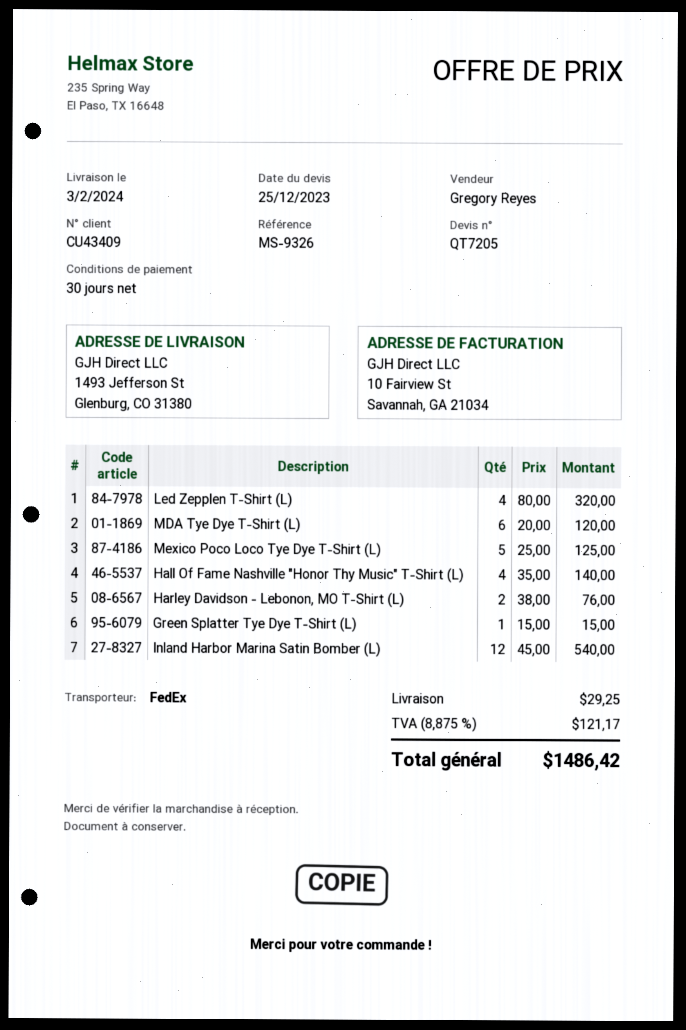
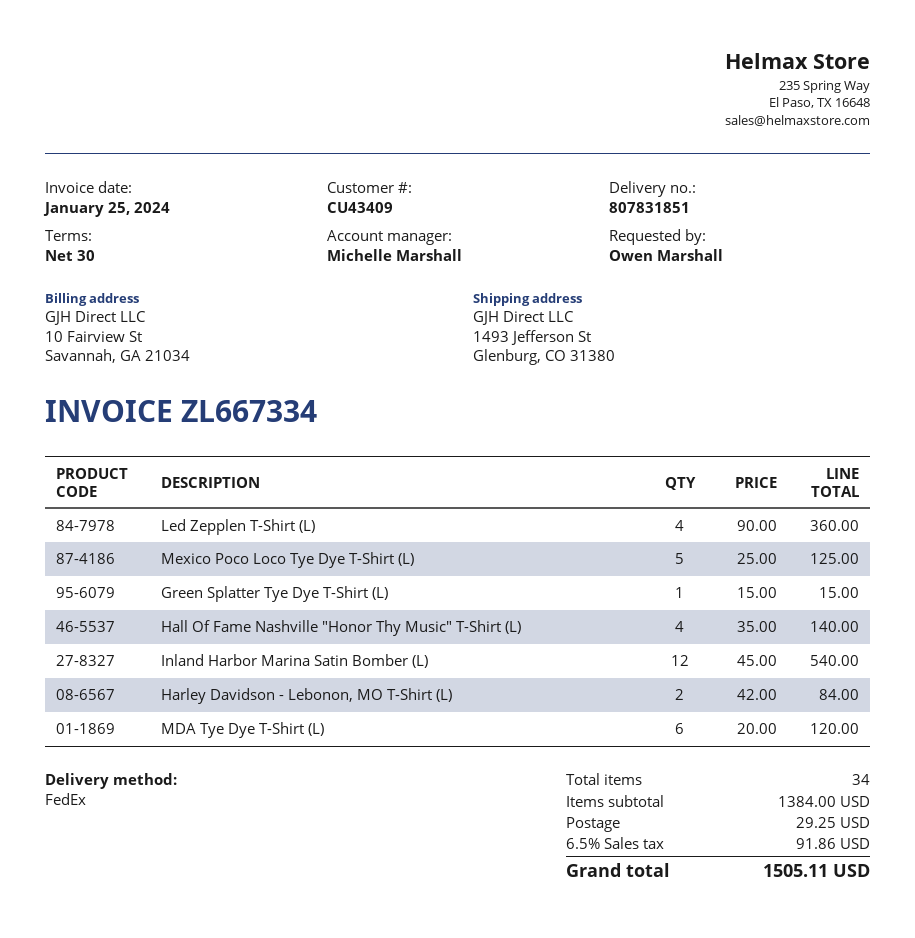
sales rep: Gregory Reyes -> Michelle Marshall
Led Zepplen T-Shirt (L): 4 x 80.00 = 320.00 -> 4 x 90.00 = 360.00
Harley Davidson - Lebonon, MO T-Shirt (L): 2 x 38.00 = 76.00 -> 2 x 42.00 = 84.00
tax: 8.875% = 121.17 -> 6.5% = 91.86
total: 1486.42 -> 1505.11

